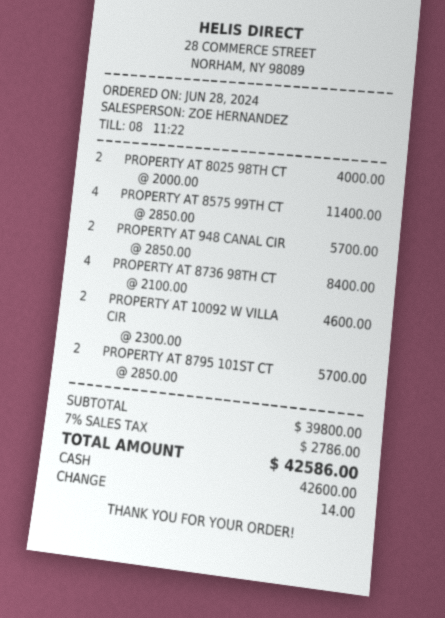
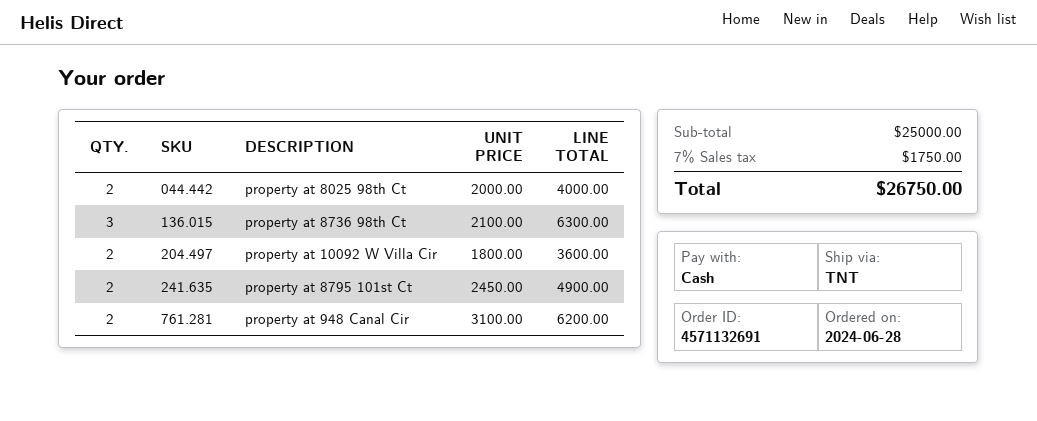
PROPERTY AT 8575 99TH CT: 4 x 2850.00 = 11400.00 -> none
PROPERTY AT 948 CANAL CIR: 2 x 2850.00 = 5700.00 -> 2 x 3100.00 = 6200.00
PROPERTY AT 8736 98TH CT: 4 x 2100.00 = 8400.00 -> 3 x 2100.00 = 6300.00
PROPERTY AT 10092 W VILLA CIR: 2 x 2300.00 = 4600.00 -> 2 x 1800.00 = 3600.00
PROPERTY AT 8795 101ST CT: 2 x 2850.00 = 5700.00 -> 2 x 2450.00 = 4900.00
subtotal: 39800.00 -> 25000.00
tax: 7% = 2786.00 -> 7% = 1750.00
total: 42586.00 -> 26750.00

